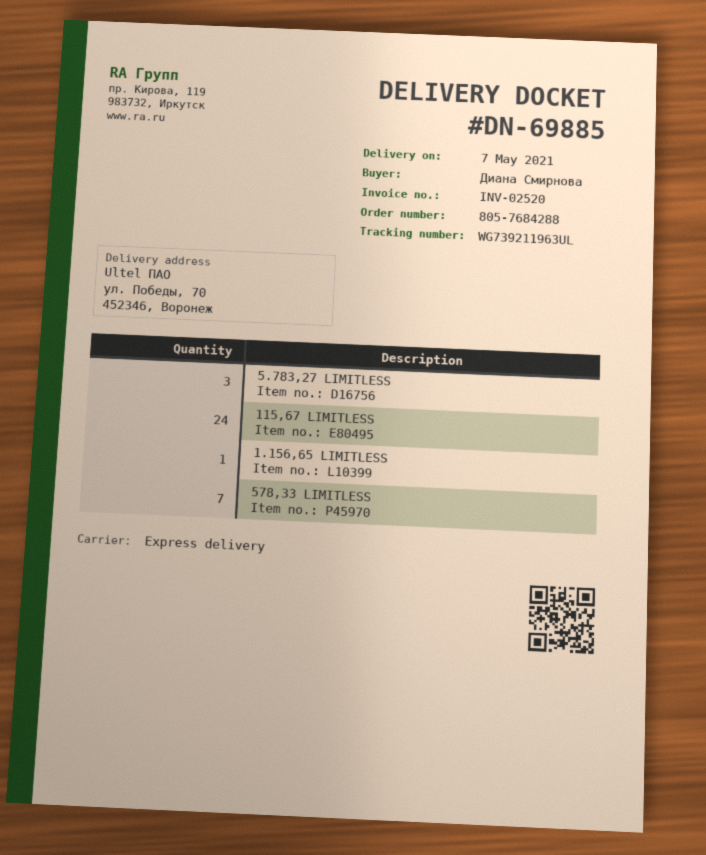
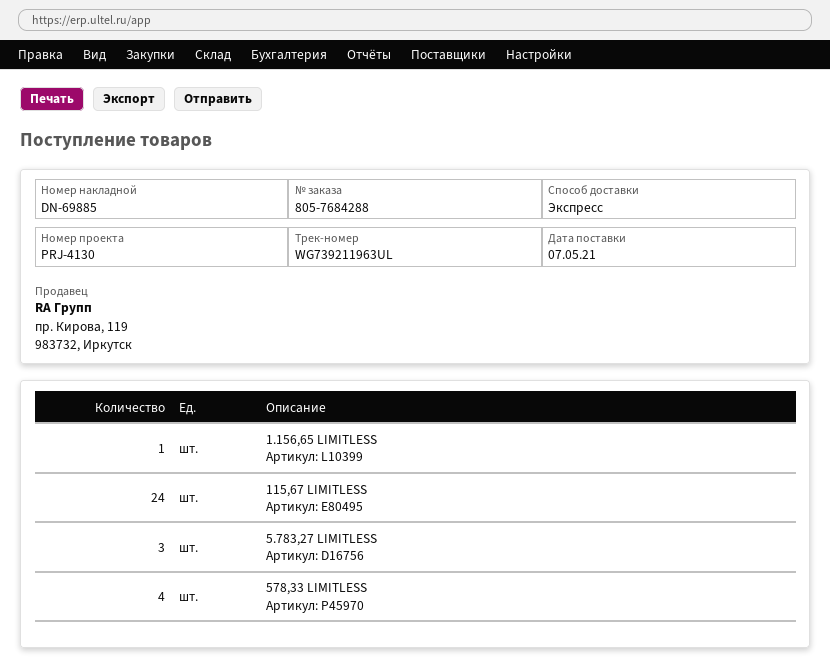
578,33 LIMITLESS: 7 -> 4

